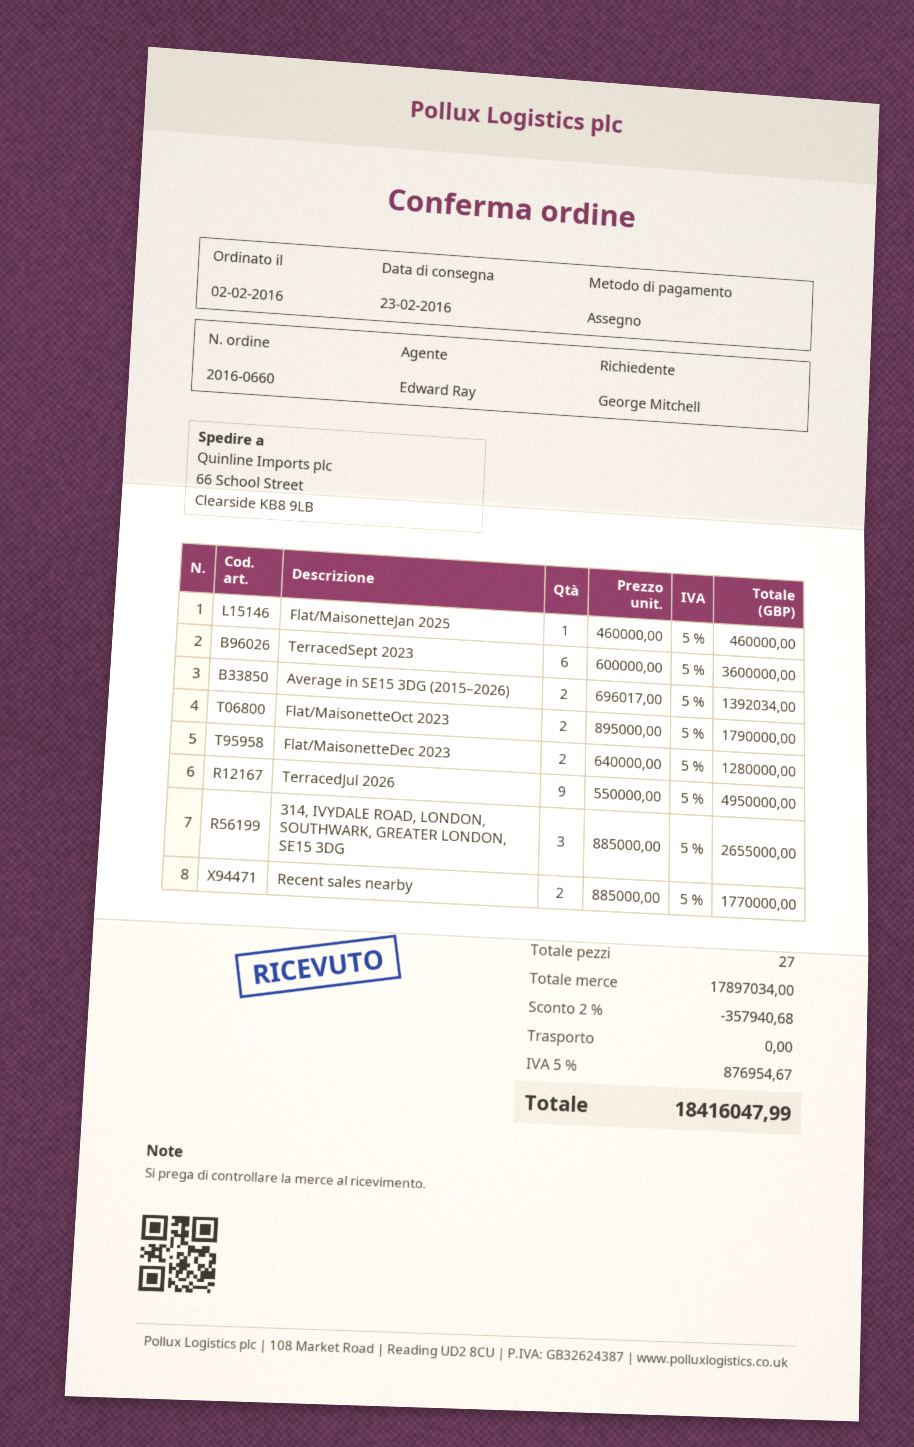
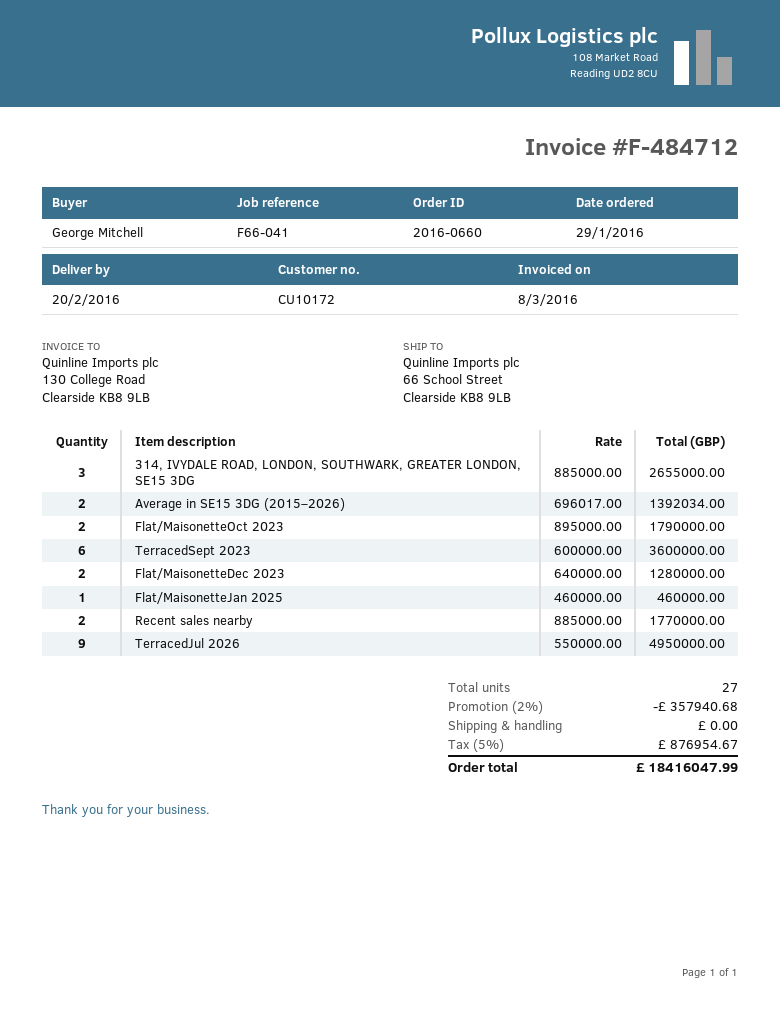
order date: 2016-02-02 -> 2016-01-29
delivery date: 2016-02-23 -> 2016-02-20

